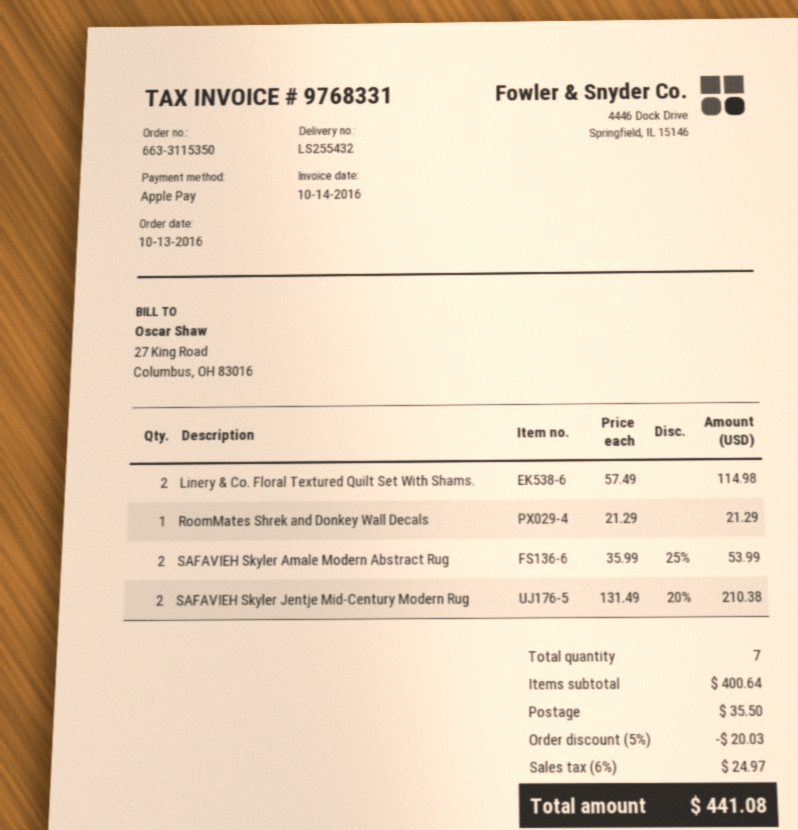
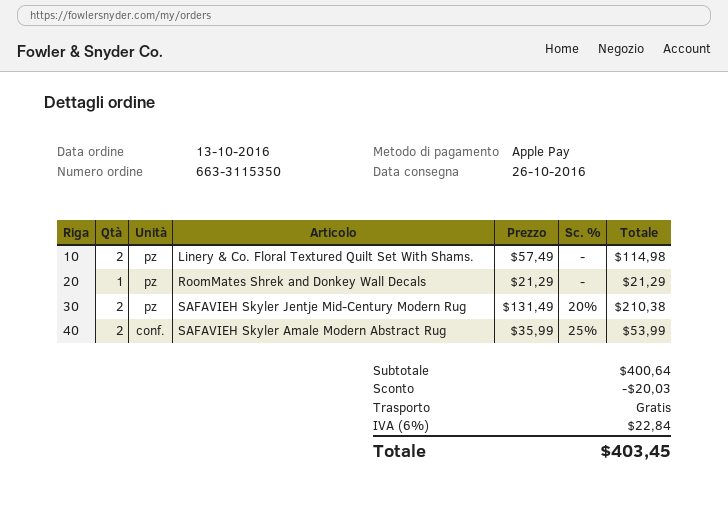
shipping: 35.50 -> 0.00
tax: 6% = 24.97 -> 6% = 22.84
total: 441.08 -> 403.45

